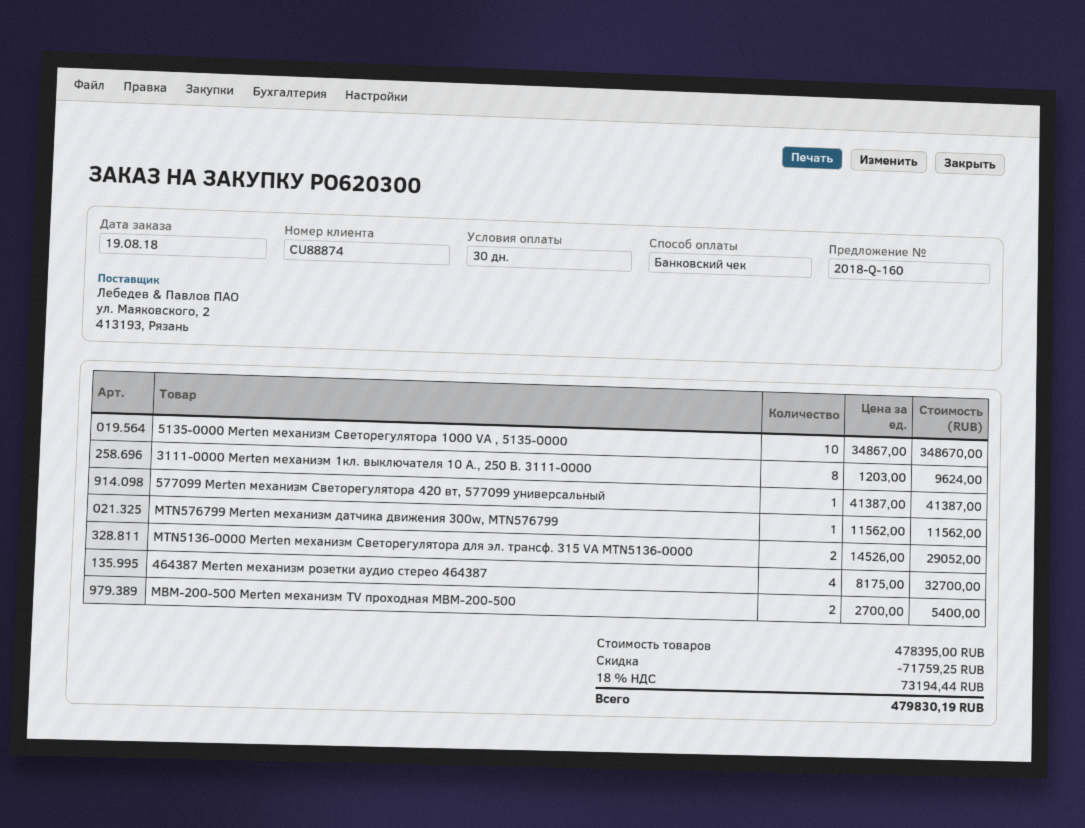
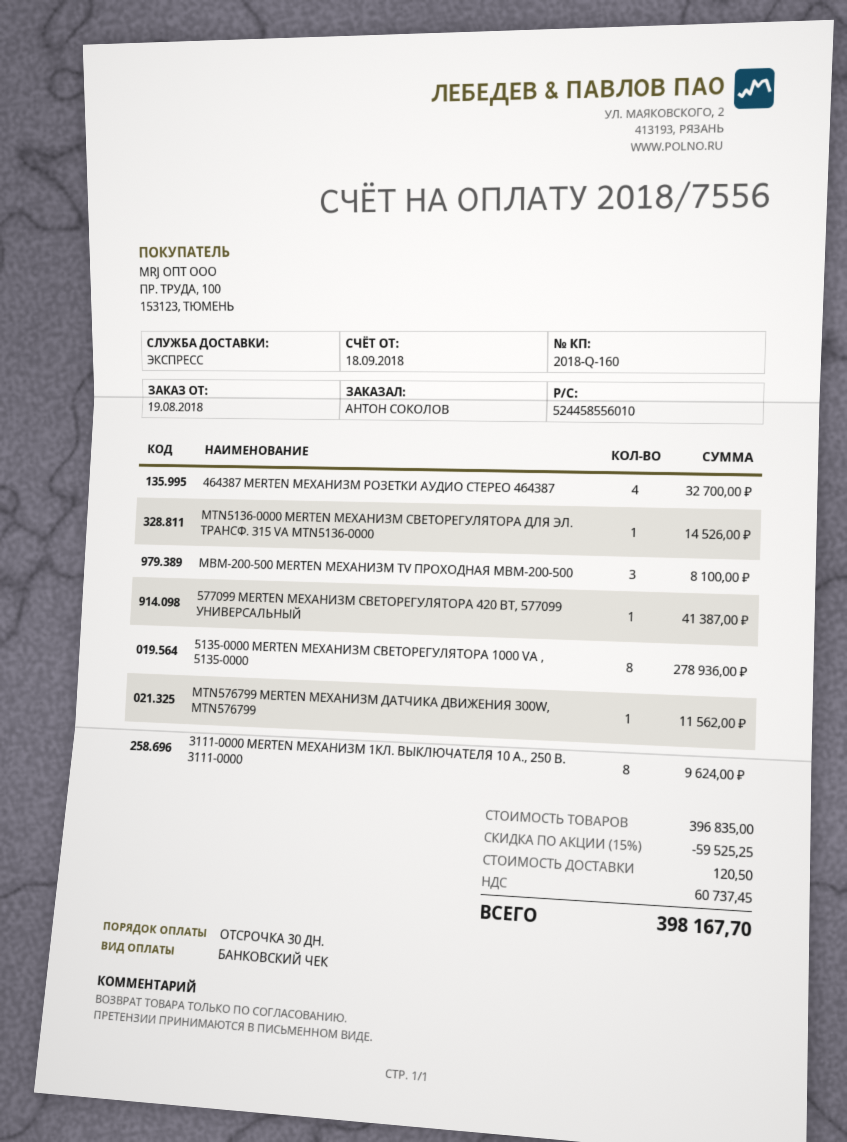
5135-0000 Merten механизм Светорегулятора 1000 VA , 5135-0000: 10 for 348670.00 -> 8 for 278936.00
MTN5136-0000 Merten механизм Светорегулятора для эл. трансф. 315 VA MTN5136-0000: 2 for 29052.00 -> 1 for 14526.00
MBM-200-500 Merten механизм TV проходная MBM-200-500: 2 for 5400.00 -> 3 for 8100.00
subtotal: 478395.00 -> 396835.00
discount: 71759.25 -> 59525.25
shipping: none -> 120.50
tax: 73194.44 -> 60737.45
total: 479830.19 -> 398167.70

